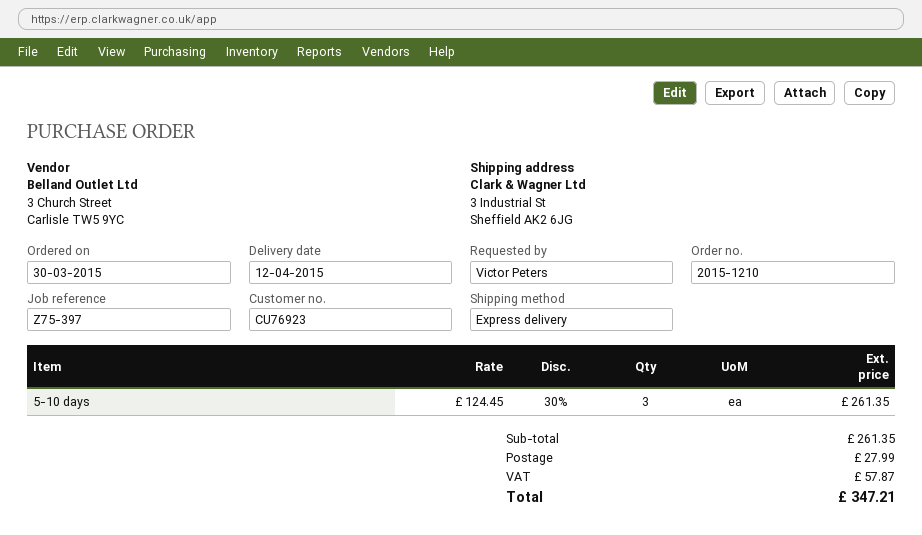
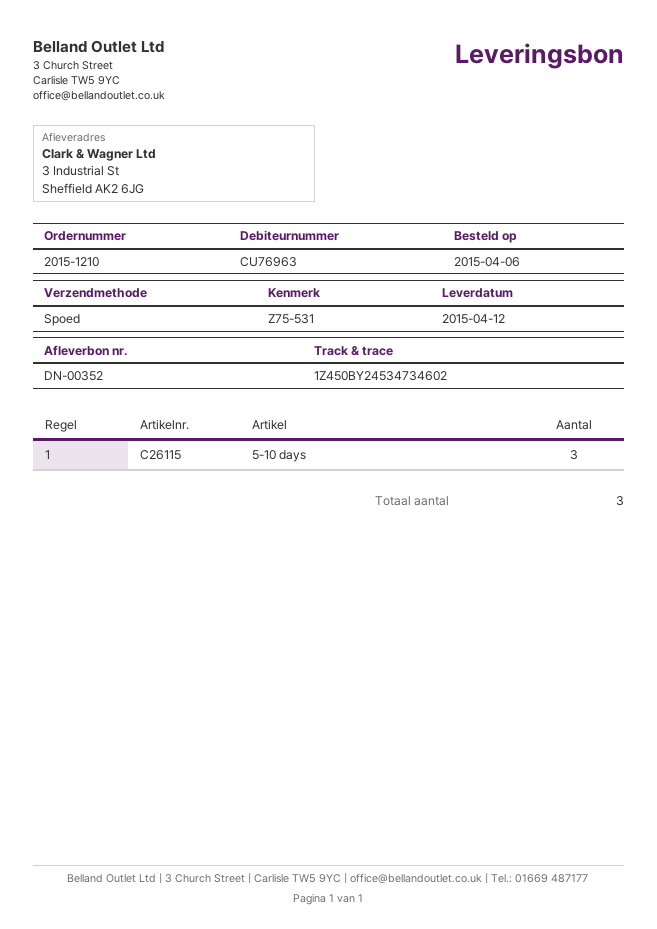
order date: 2015-03-30 -> 2015-04-06
customer number: CU76923 -> CU76963
reference: Z75-397 -> Z75-531

